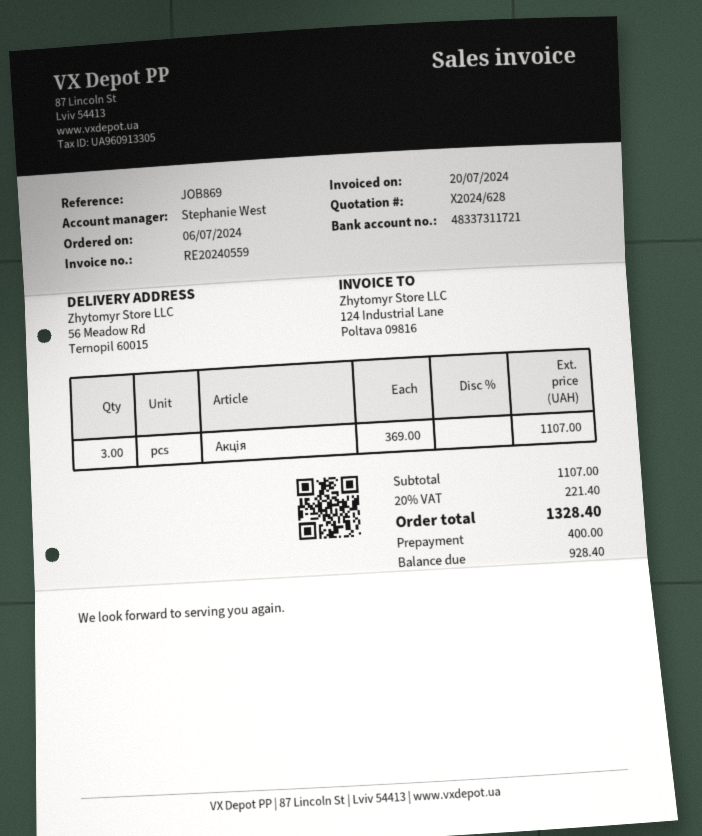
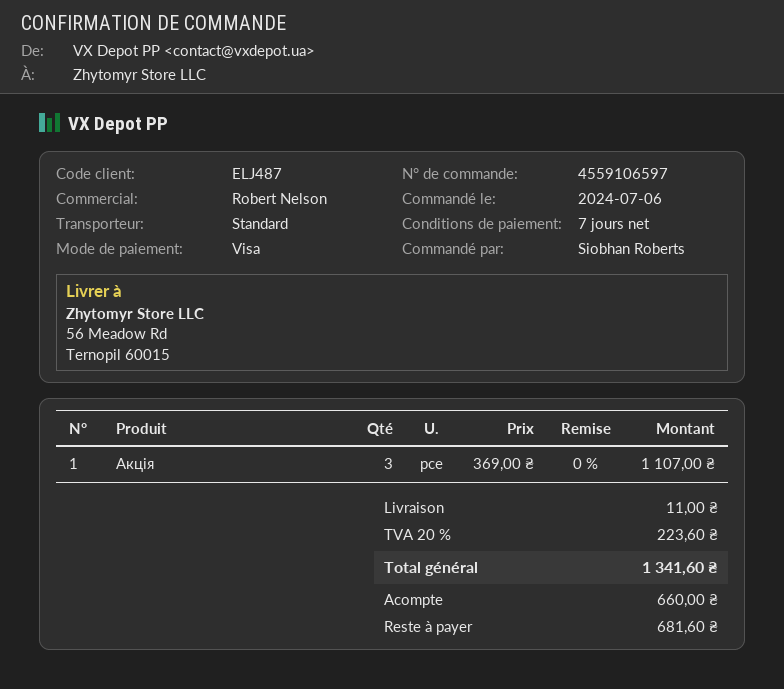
sales rep: Stephanie West -> Robert Nelson
shipping: none -> 11.00
tax: 20% = 221.40 -> 20% = 223.60
total: 1328.40 -> 1341.60
deposit: 400.00 -> 660.00
balance: 928.40 -> 681.60

